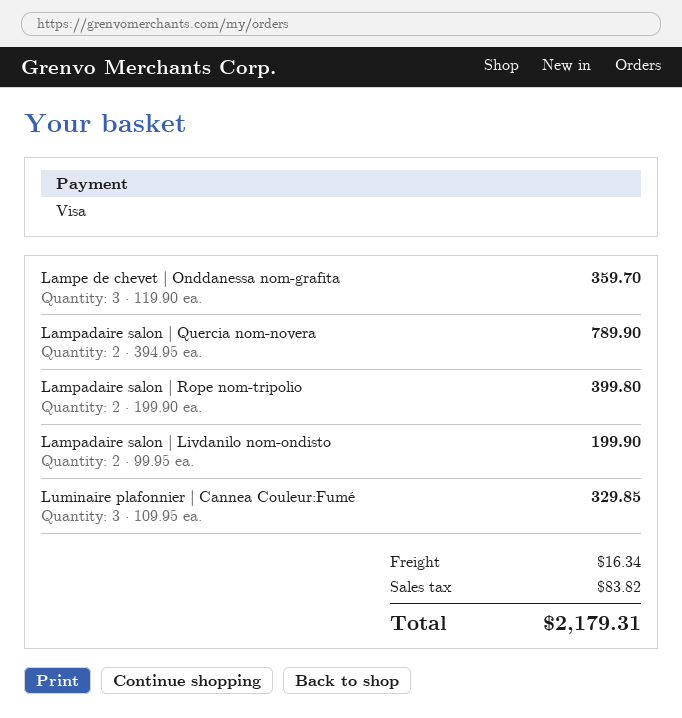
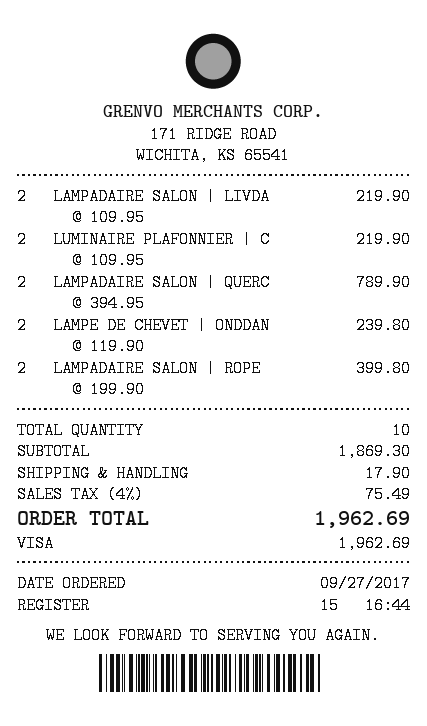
Lampe de chevet | Onddanessa nom-grafita: 3 x 119.90 = 359.70 -> 2 x 119.90 = 239.80
Lampadaire salon | Livdanilo nom-ondisto: 2 x 99.95 = 199.90 -> 2 x 109.95 = 219.90
Luminaire plafonnier | Cannea Couleur:Fumé: 3 x 109.95 = 329.85 -> 2 x 109.95 = 219.90
shipping: 16.34 -> 17.90
tax: 83.82 -> 75.49
total: 2179.31 -> 1962.69

